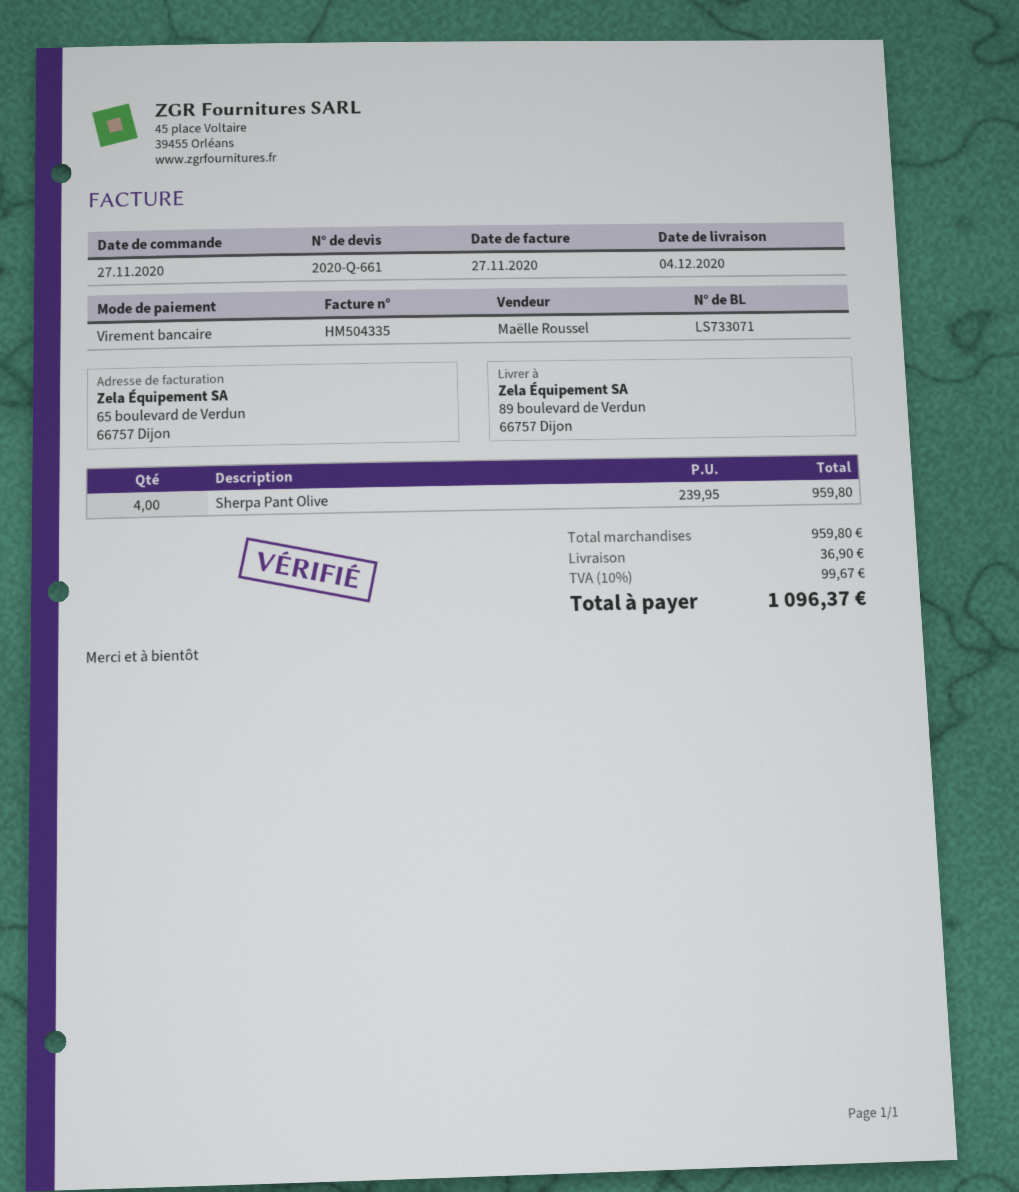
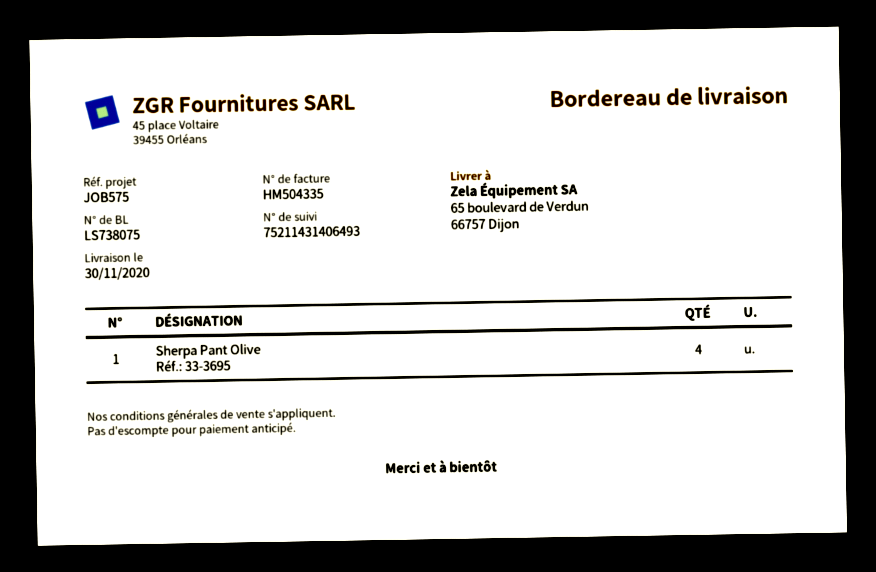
delivery note number: LS733071 -> LS738075
delivery date: 2020-12-04 -> 2020-11-30
ship to: 89 boulevard de Verdun, 66757 Dijon -> 65 boulevard de Verdun, 66757 Dijon

